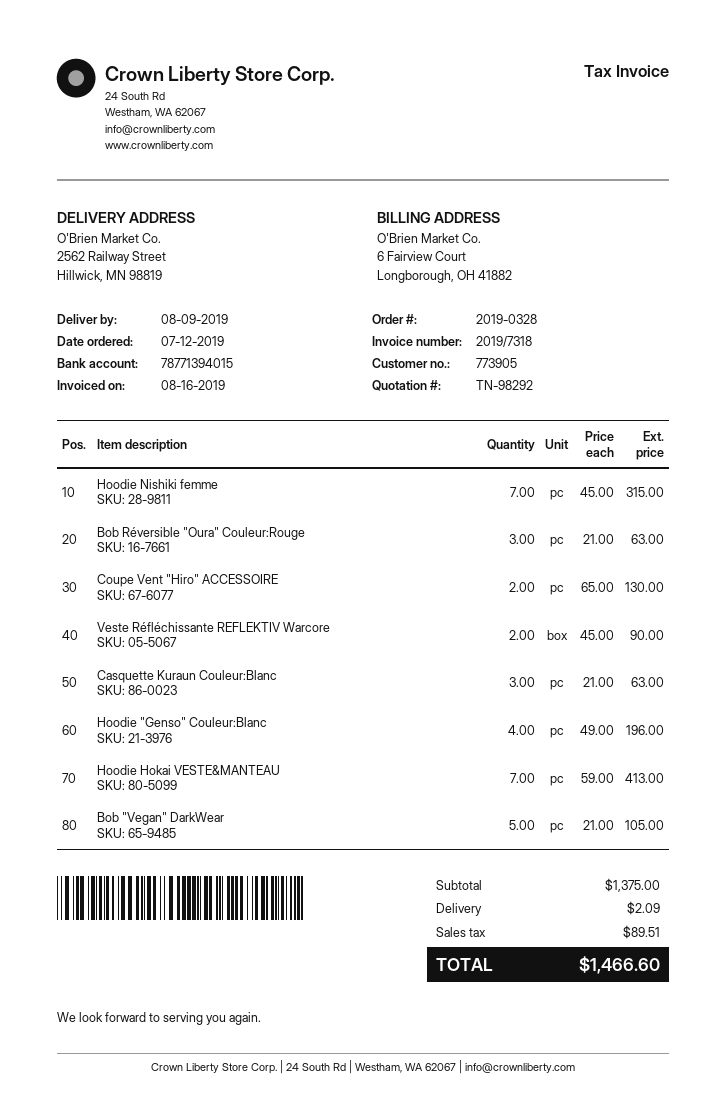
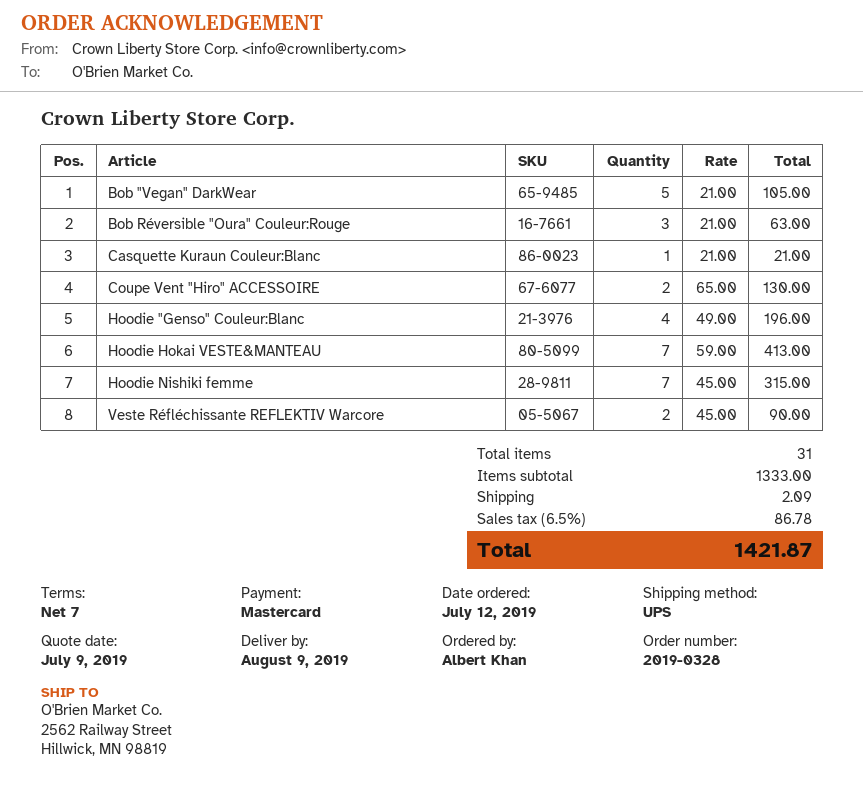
Casquette Kuraun Couleur:Blanc: 3 x 21.00 = 63.00 -> 1 x 21.00 = 21.00
subtotal: 1375.00 -> 1333.00
tax: 89.51 -> 86.78
total: 1466.60 -> 1421.87

